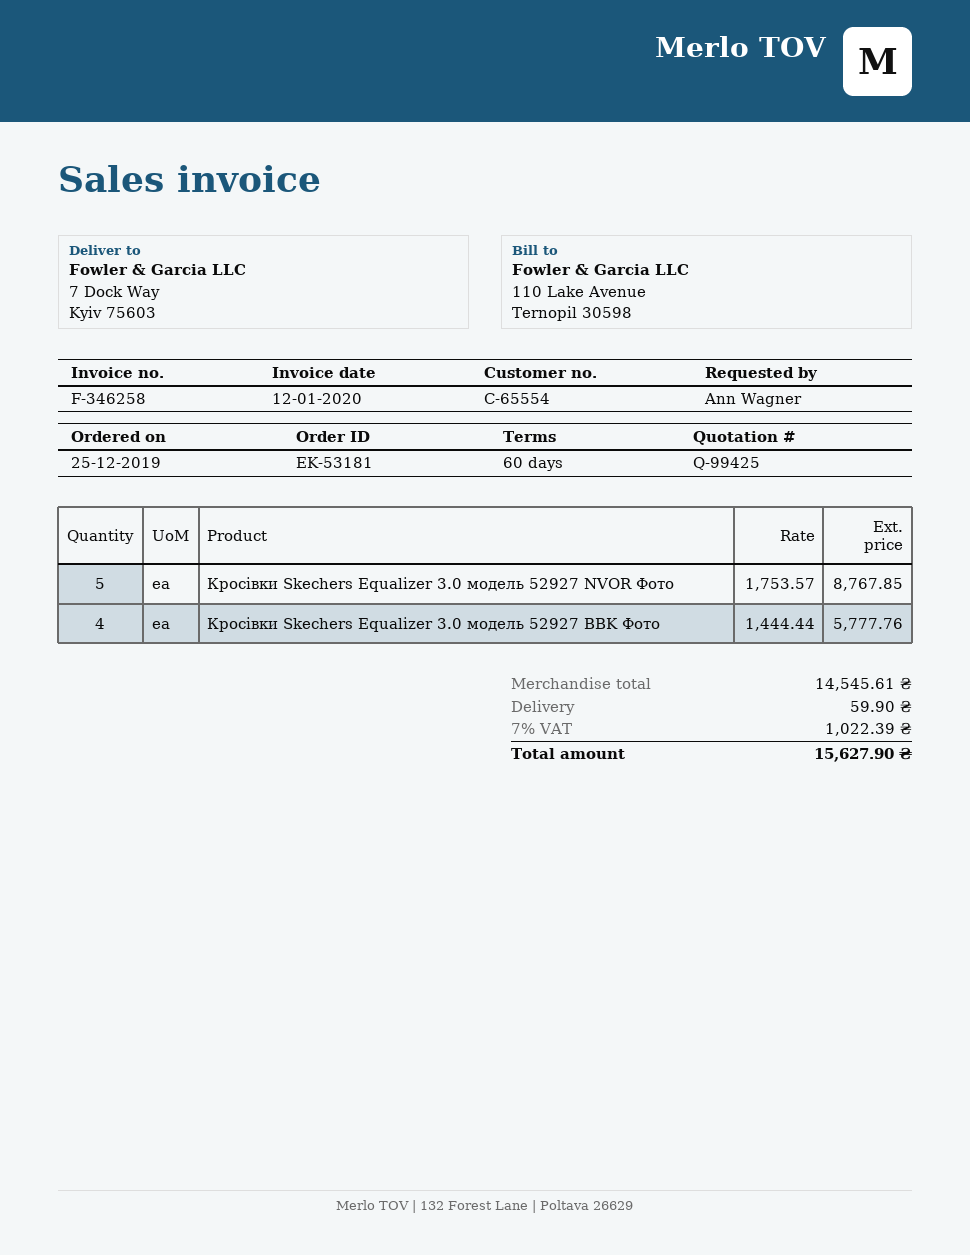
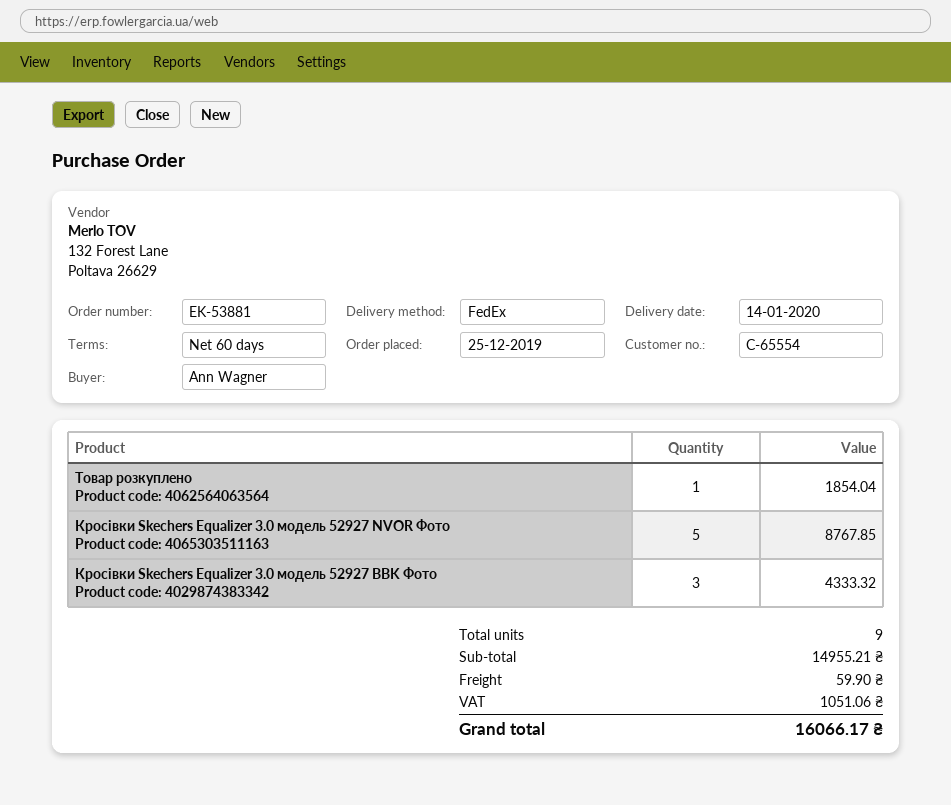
order number: EK-53181 -> EK-53881
Кросівки Skechers Equalizer 3.0 модель 52927 BBK Фото: 4 for 5777.76 -> 3 for 4333.32
Товар розкуплено: none -> 1 for 1854.04
subtotal: 14545.61 -> 14955.21
tax: 1022.39 -> 1051.06
total: 15627.90 -> 16066.17

